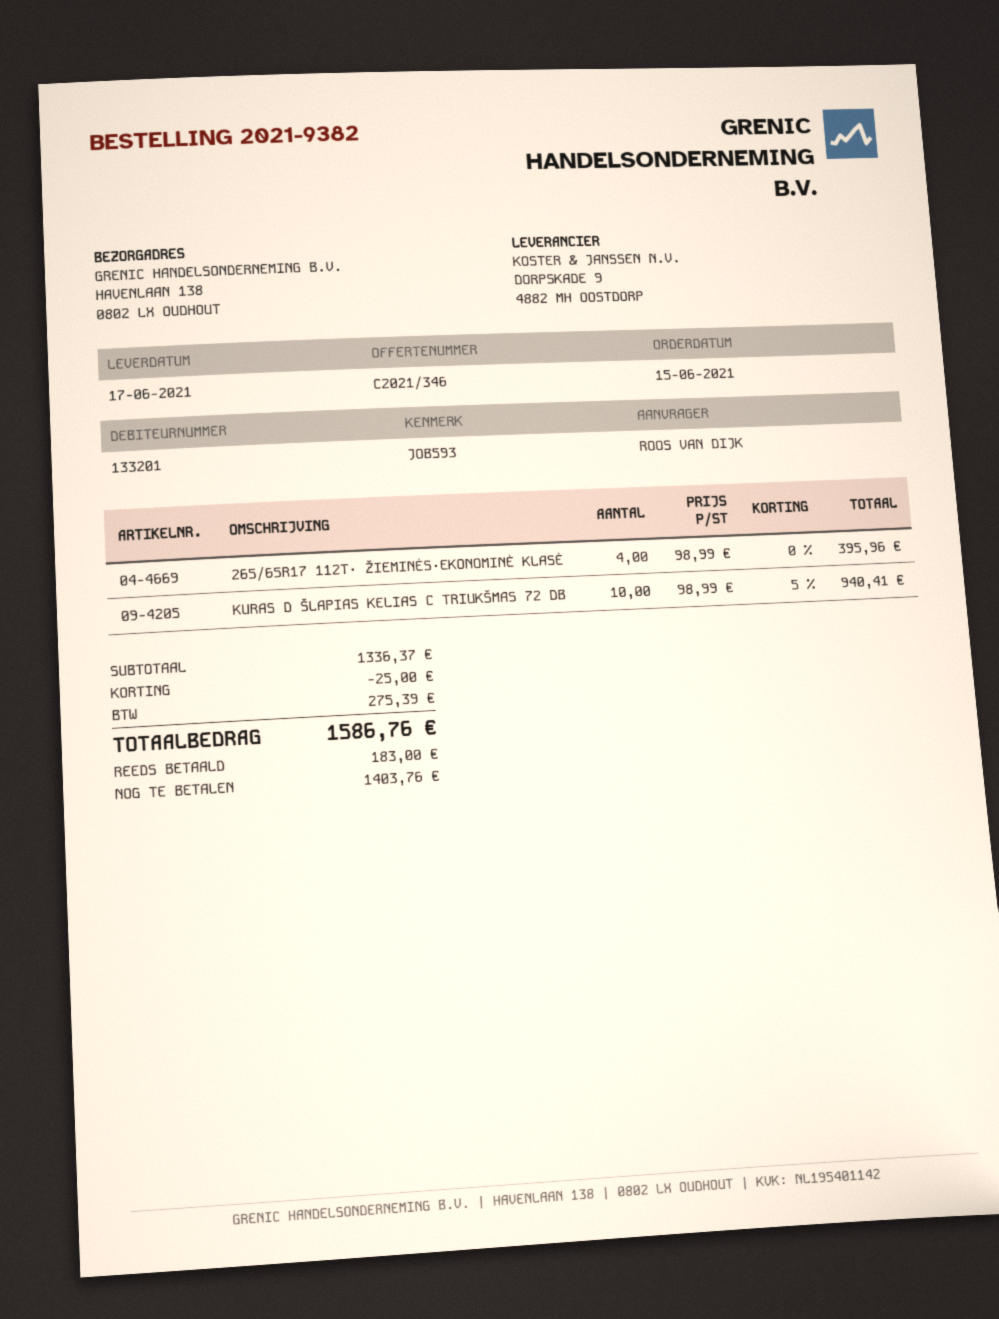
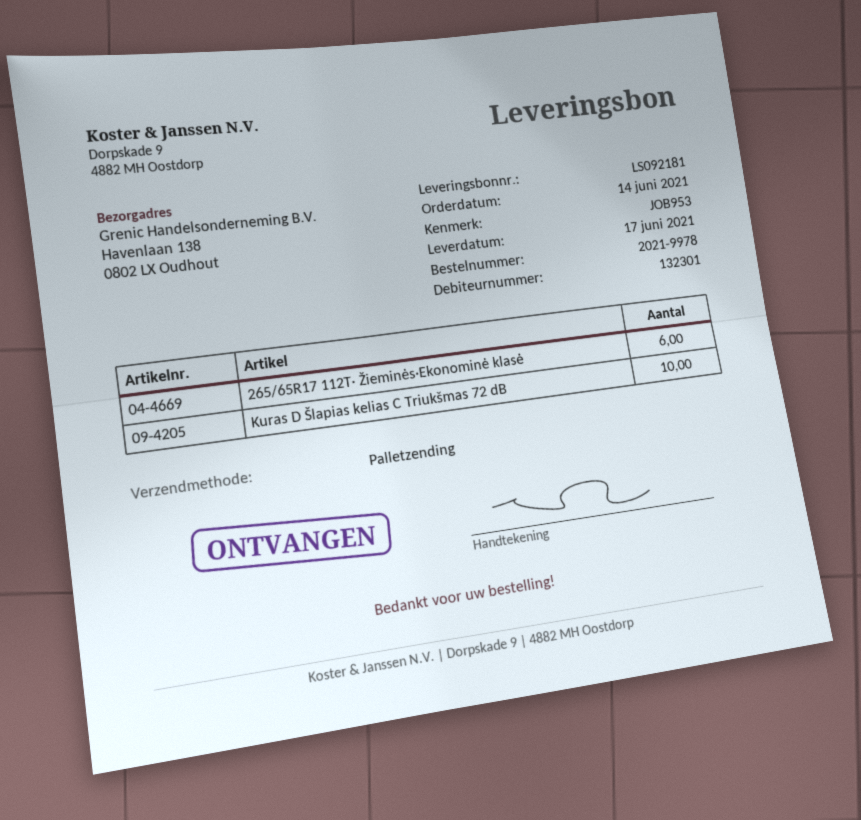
order number: 2021-9382 -> 2021-9978
order date: 2021-06-15 -> 2021-06-14
customer number: 133201 -> 132301
reference: JOB593 -> JOB953
265/65R17 112T· ŽIEMINĖS·EKONOMINĖ KLASĖ: 4 -> 6

